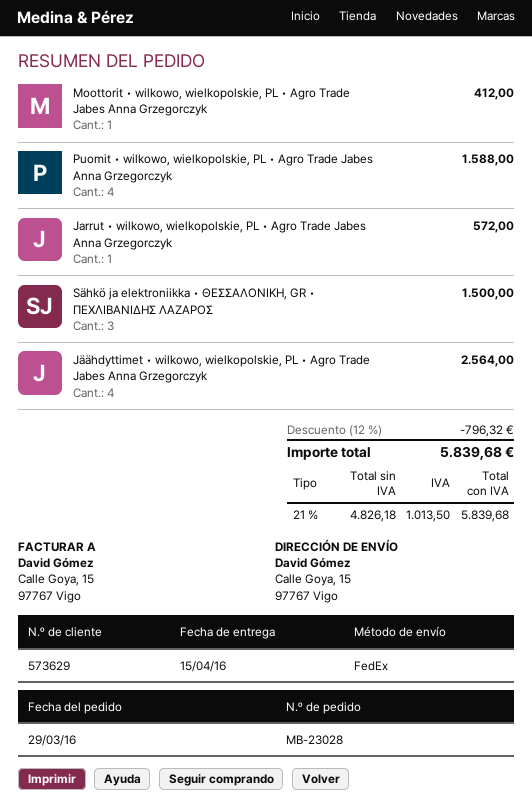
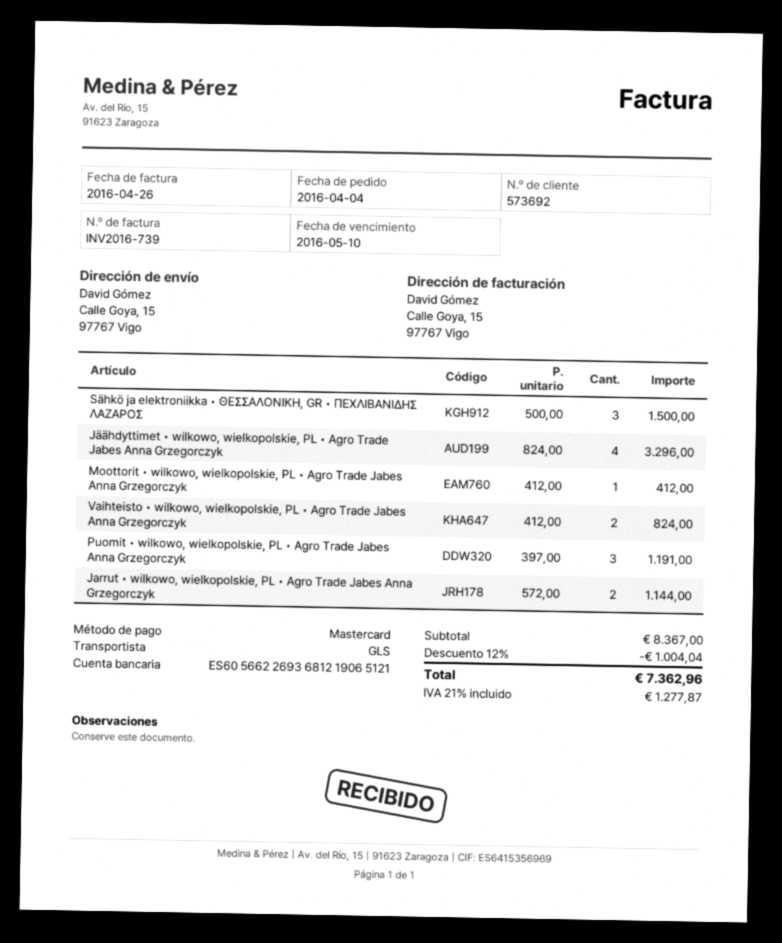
order date: 2016-03-29 -> 2016-04-04
customer number: 573629 -> 573692
shipping method: FedEx -> GLS
Puomit • wilkowo, wielkopolskie, PL • Agro Trade Jabes Anna Grzegorczyk: 4 for 1588.00 -> 3 for 1191.00
Jarrut • wilkowo, wielkopolskie, PL • Agro Trade Jabes Anna Grzegorczyk: 1 for 572.00 -> 2 for 1144.00
Jäähdyttimet • wilkowo, wielkopolskie, PL • Agro Trade Jabes Anna Grzegorczyk: 4 for 2564.00 -> 4 for 3296.00
Vaihteisto • wilkowo, wielkopolskie, PL • Agro Trade Jabes Anna Grzegorczyk: none -> 2 for 824.00
discount: 12% = 796.32 -> 12% = 1004.04
tax: 21% = 1013.50 -> 21% = 1277.87
total: 5839.68 -> 7362.96

